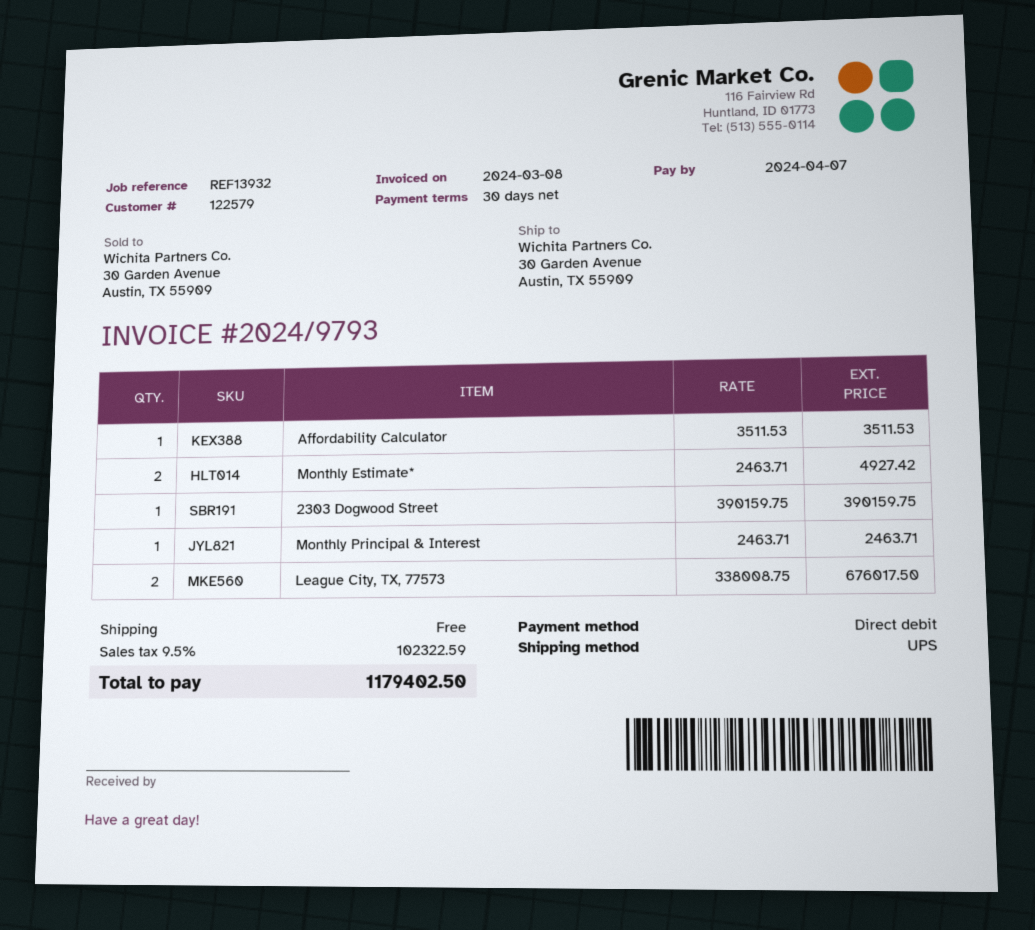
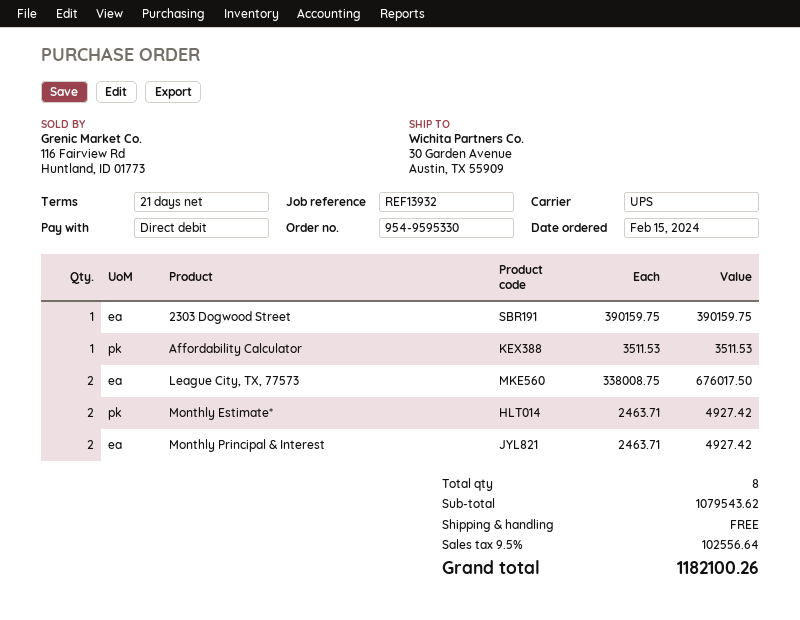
payment terms: 30 days -> 21 days
Monthly Principal & Interest: 1 x 2463.71 = 2463.71 -> 2 x 2463.71 = 4927.42
tax: 9.5% = 102322.59 -> 9.5% = 102556.64
total: 1179402.50 -> 1182100.26

